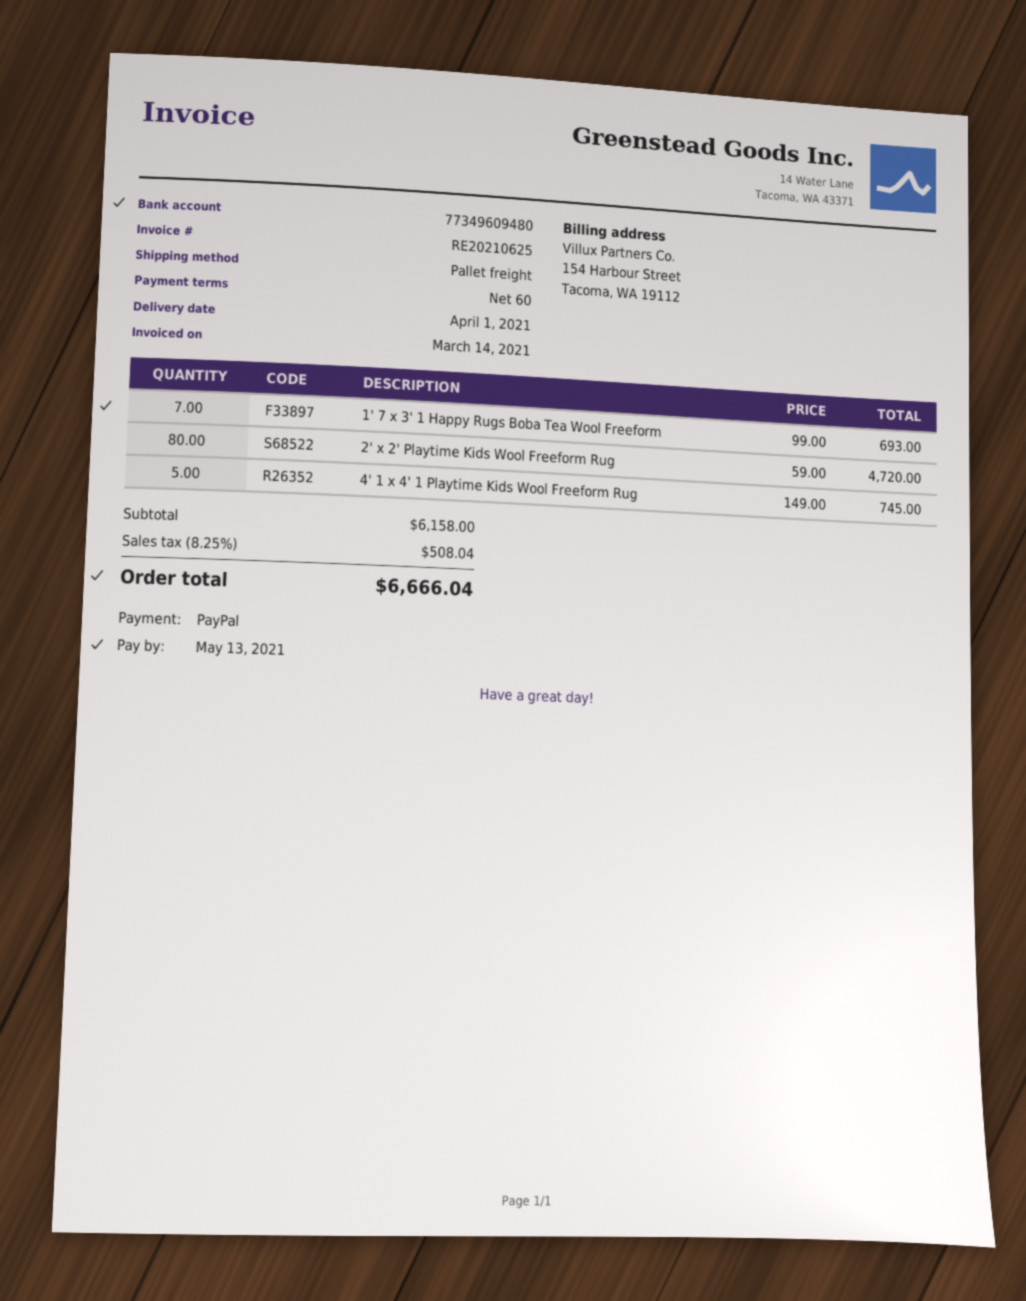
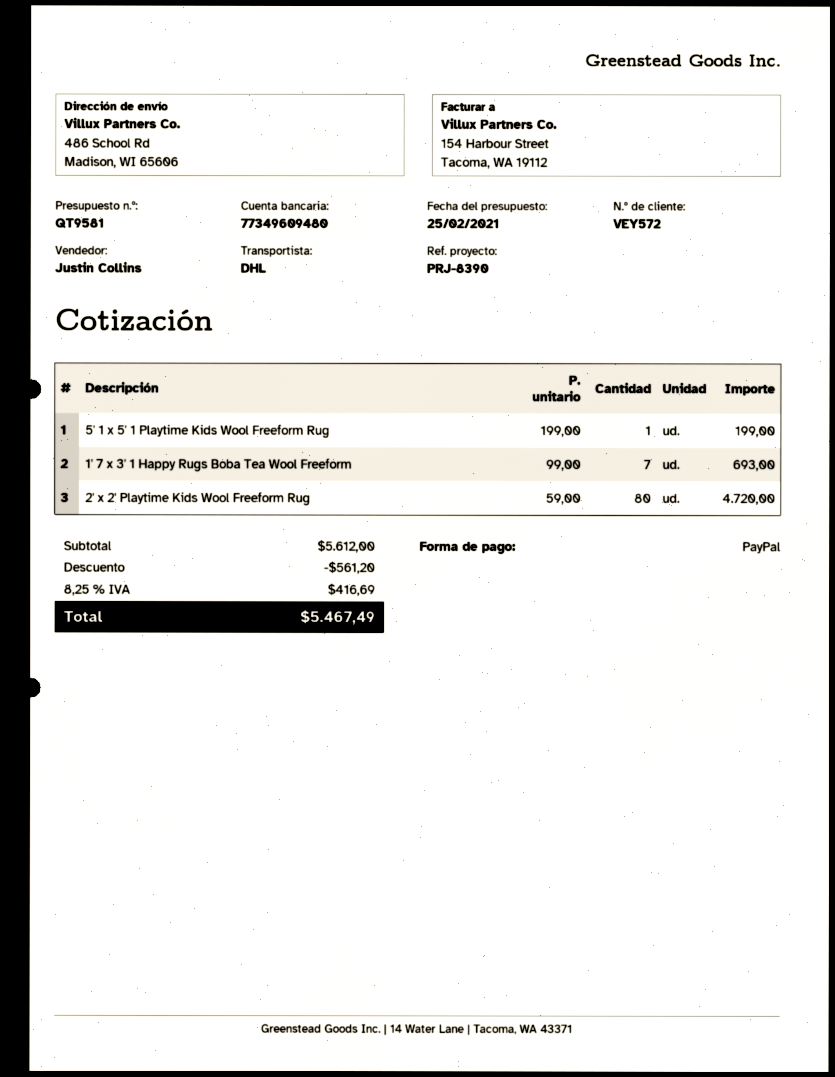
shipping method: pallet freight -> DHL
4' 1 x 4' 1 Playtime Kids Wool Freeform Rug: 5 x 149.00 = 745.00 -> none
5' 1 x 5' 1 Playtime Kids Wool Freeform Rug: none -> 1 x 199.00 = 199.00
subtotal: 6158.00 -> 5612.00
discount: none -> 561.20
tax: 8.25% = 508.04 -> 8.25% = 416.69
total: 6666.04 -> 5467.49

